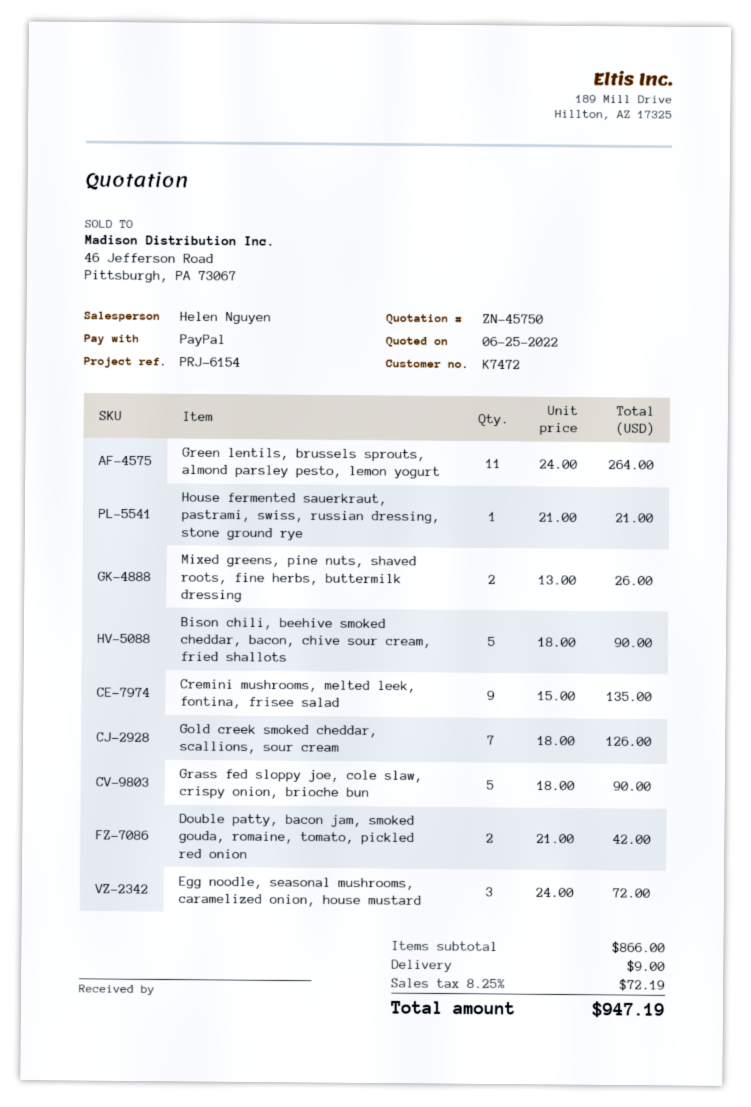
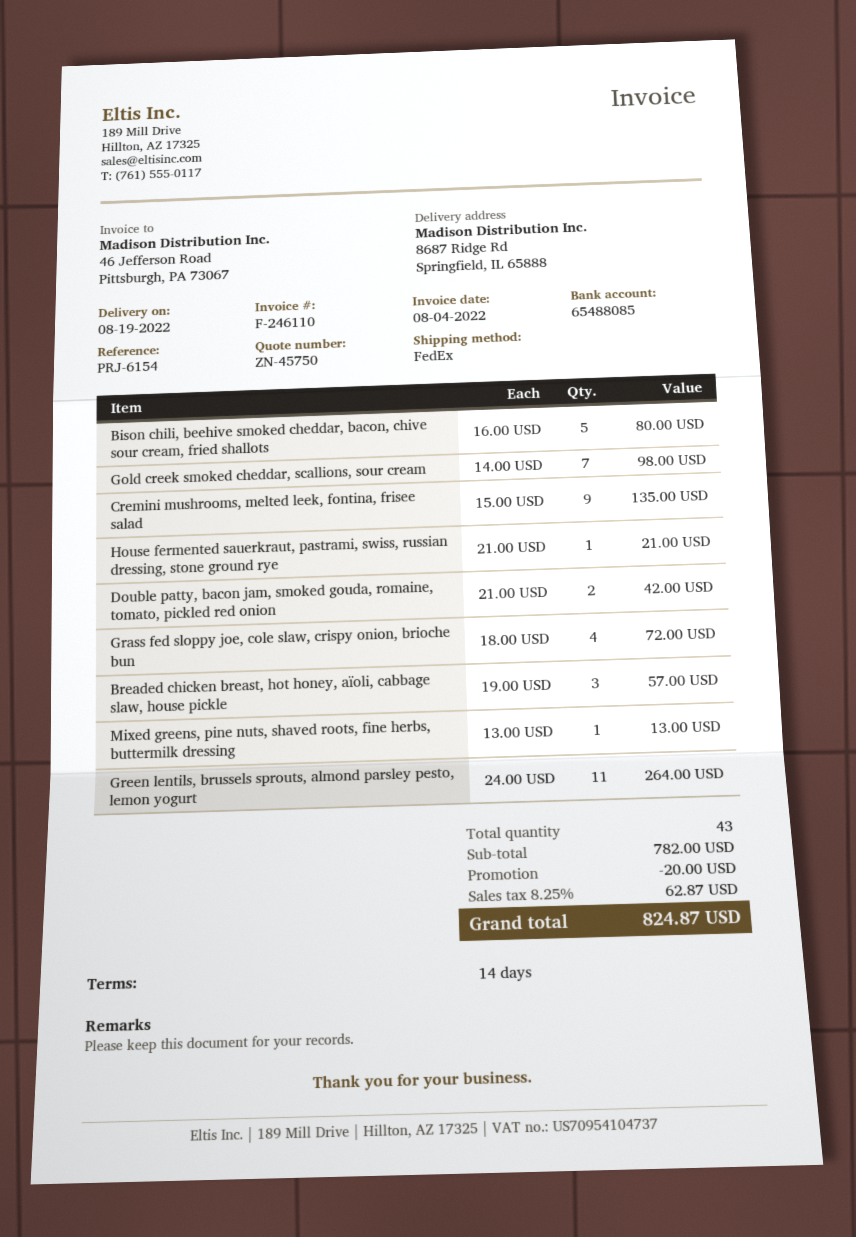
Mixed greens, pine nuts, shaved roots, fine herbs, buttermilk dressing: 2 x 13.00 = 26.00 -> 1 x 13.00 = 13.00
Bison chili, beehive smoked cheddar, bacon, chive sour cream, fried shallots: 5 x 18.00 = 90.00 -> 5 x 16.00 = 80.00
Gold creek smoked cheddar, scallions, sour cream: 7 x 18.00 = 126.00 -> 7 x 14.00 = 98.00
Grass fed sloppy joe, cole slaw, crispy onion, brioche bun: 5 x 18.00 = 90.00 -> 4 x 18.00 = 72.00
Egg noodle, seasonal mushrooms, caramelized onion, house mustard: 3 x 24.00 = 72.00 -> none
Breaded chicken breast, hot honey, aïoli, cabbage slaw, house pickle: none -> 3 x 19.00 = 57.00
subtotal: 866.00 -> 782.00
discount: none -> 20.00
shipping: 9.00 -> none
tax: 8.25% = 72.19 -> 8.25% = 62.87
total: 947.19 -> 824.87

